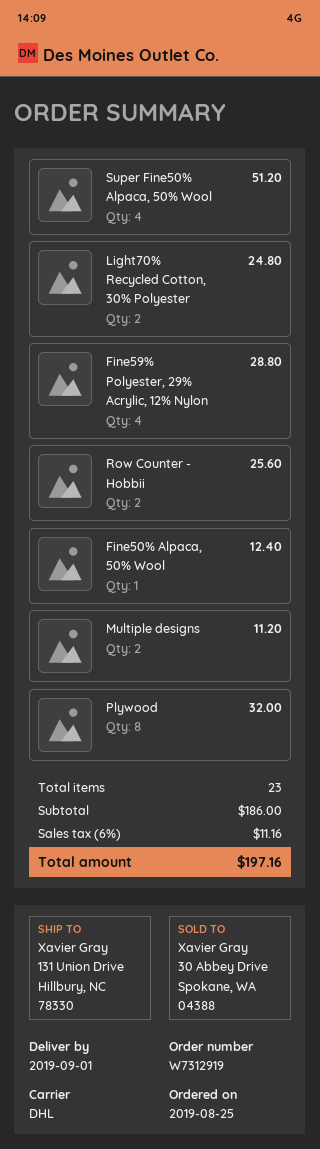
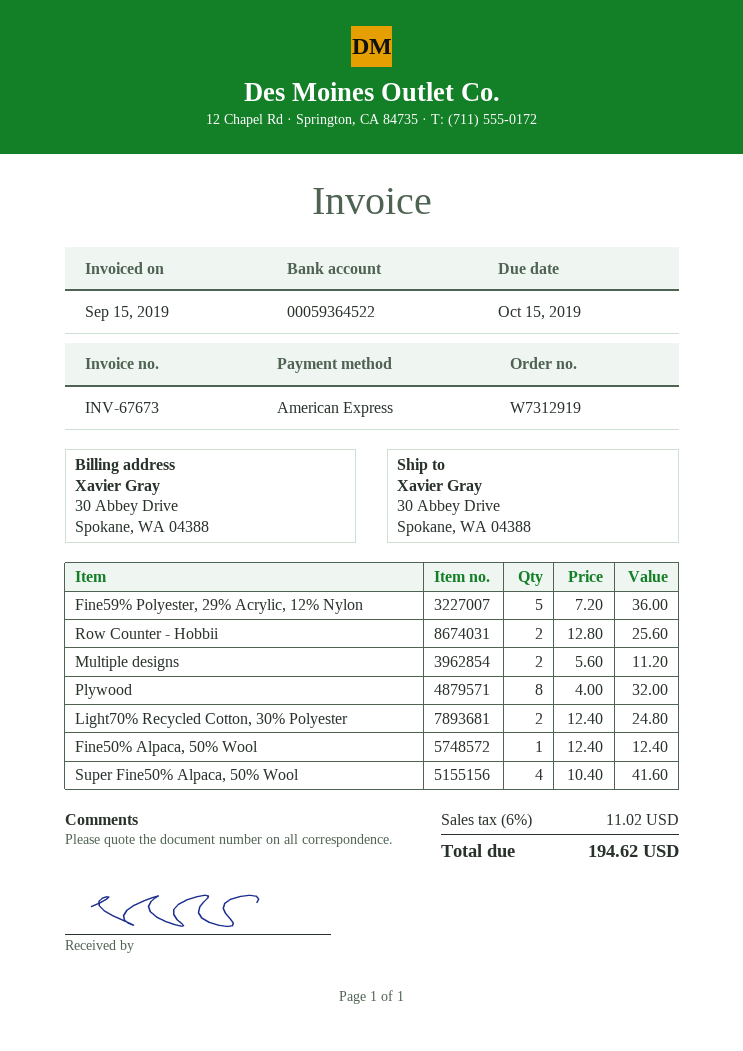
ship to: 131 Union Drive, Hillbury, NC 78330 -> 30 Abbey Drive, Spokane, WA 04388
Super Fine50% Alpaca, 50% Wool: 4 for 51.20 -> 4 for 41.60
Fine59% Polyester, 29% Acrylic, 12% Nylon: 4 for 28.80 -> 5 for 36.00
tax: 6% = 11.16 -> 6% = 11.02
total: 197.16 -> 194.62

